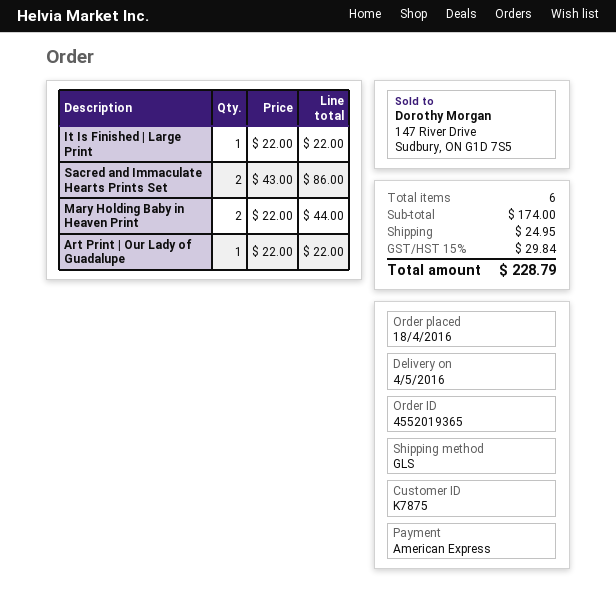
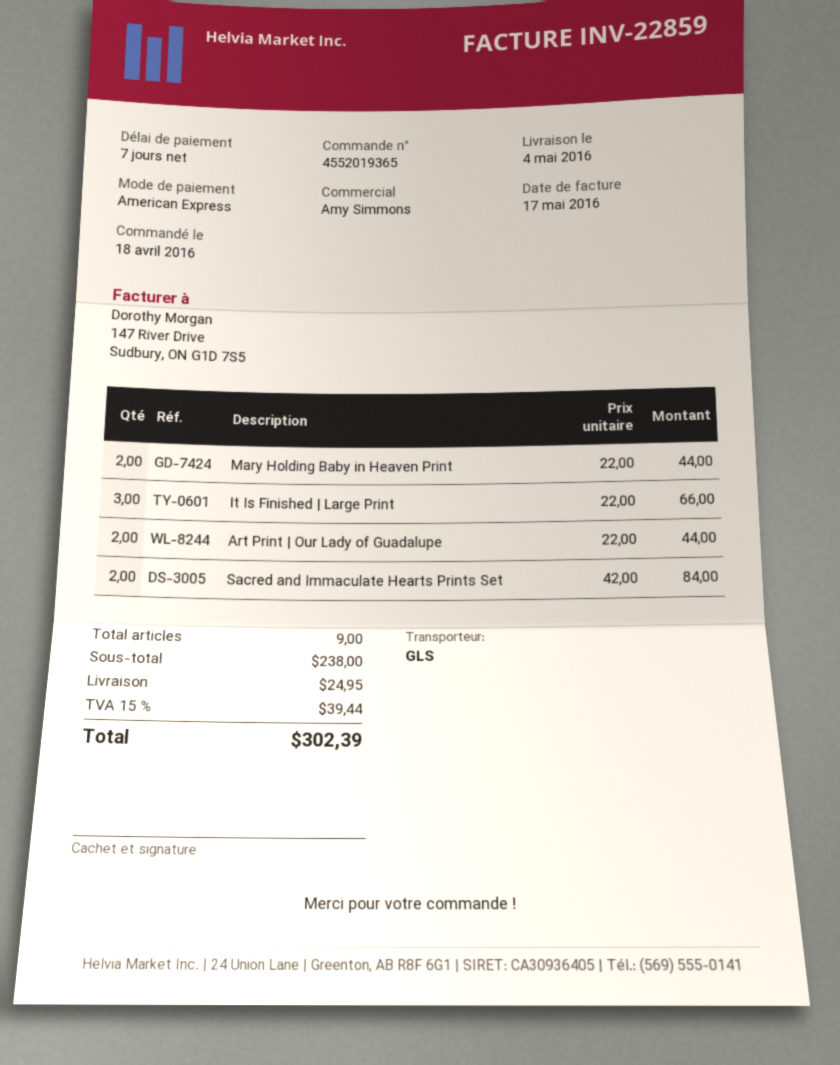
It Is Finished | Large Print: 1 x 22.00 = 22.00 -> 3 x 22.00 = 66.00
Sacred and Immaculate Hearts Prints Set: 2 x 43.00 = 86.00 -> 2 x 42.00 = 84.00
Art Print | Our Lady of Guadalupe: 1 x 22.00 = 22.00 -> 2 x 22.00 = 44.00
total quantity: 6 -> 9
subtotal: 174.00 -> 238.00
tax: 15% = 29.84 -> 15% = 39.44
total: 228.79 -> 302.39

